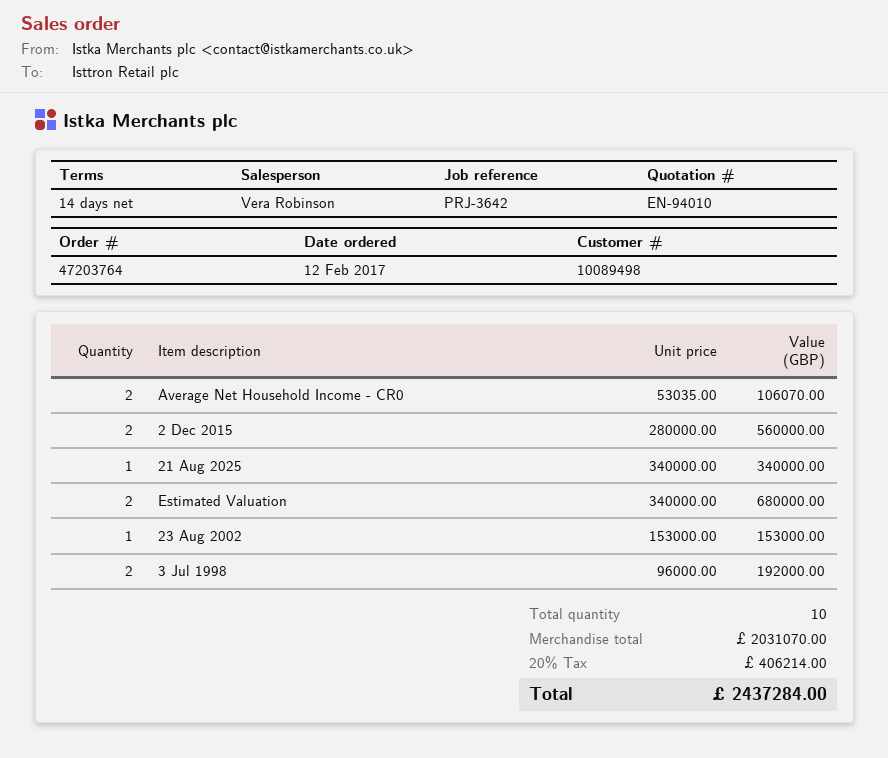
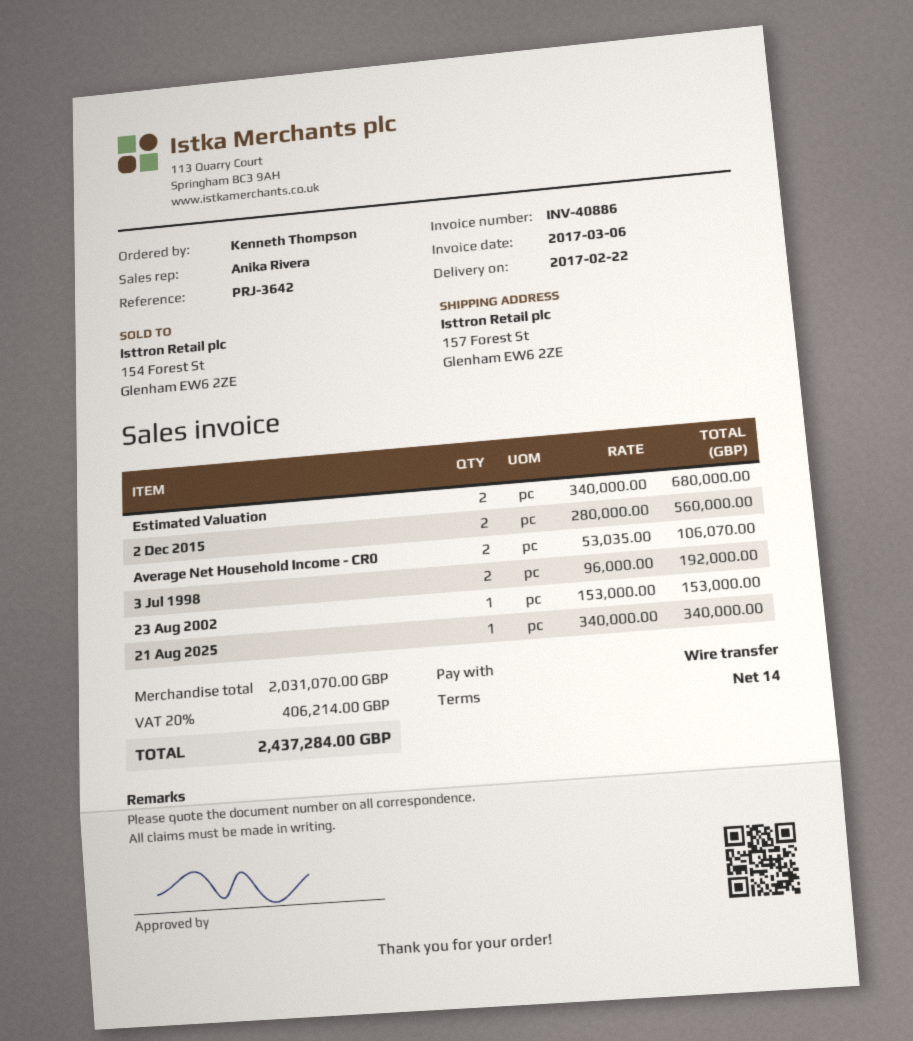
sales rep: Vera Robinson -> Anika Rivera

